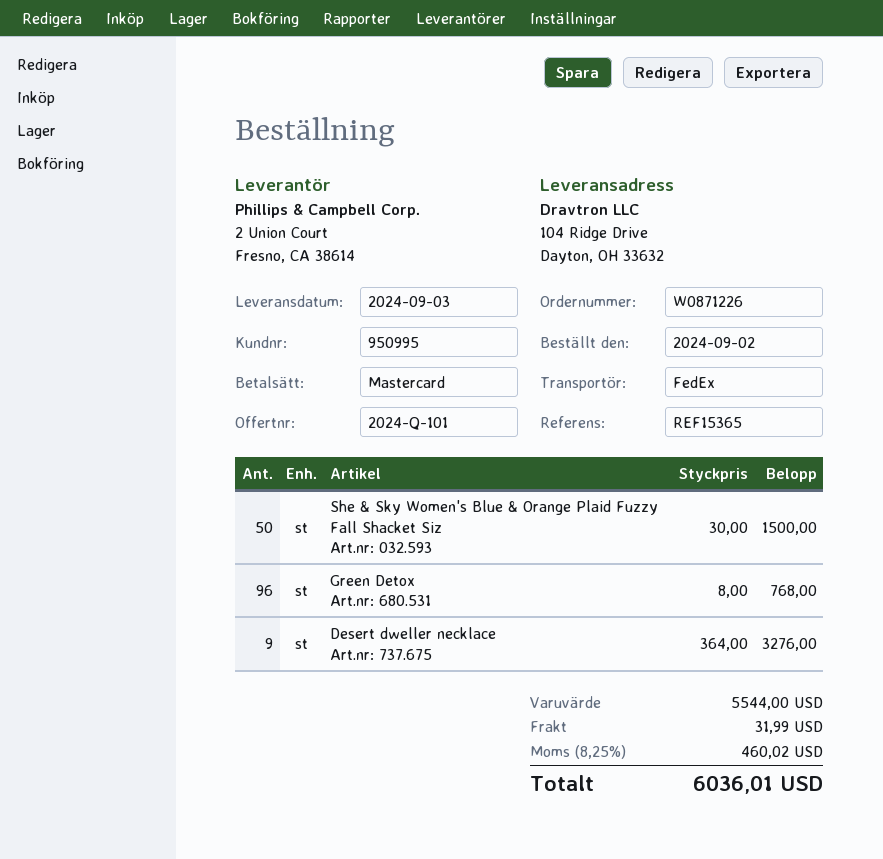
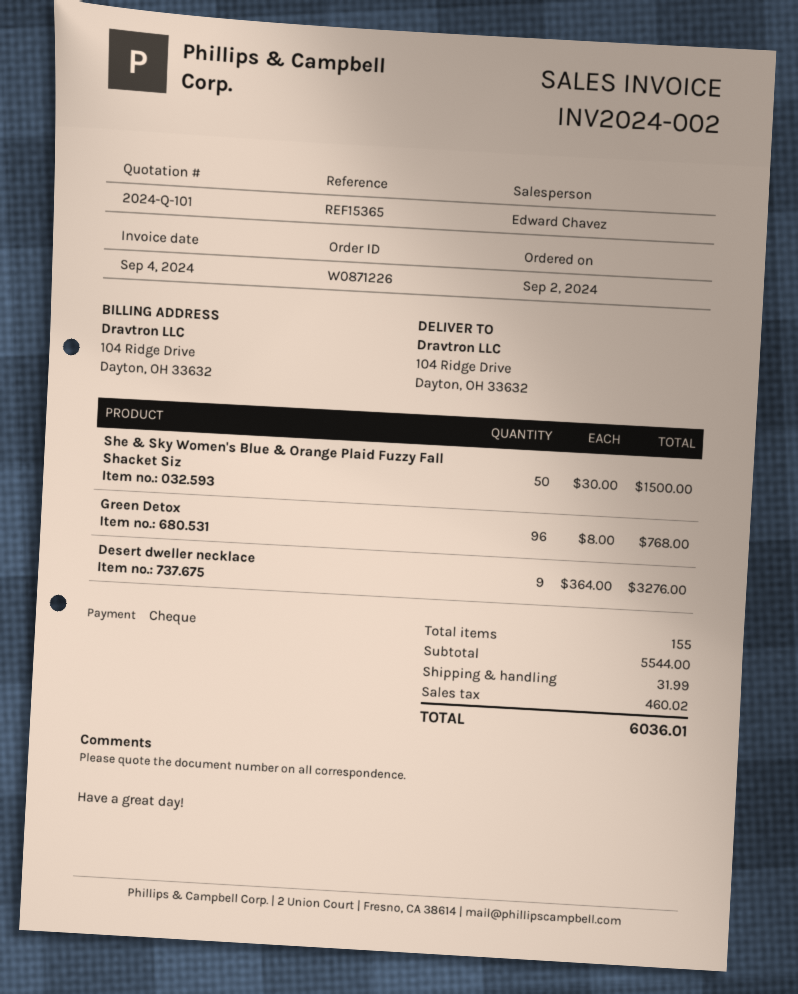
payment method: Mastercard -> cheque

